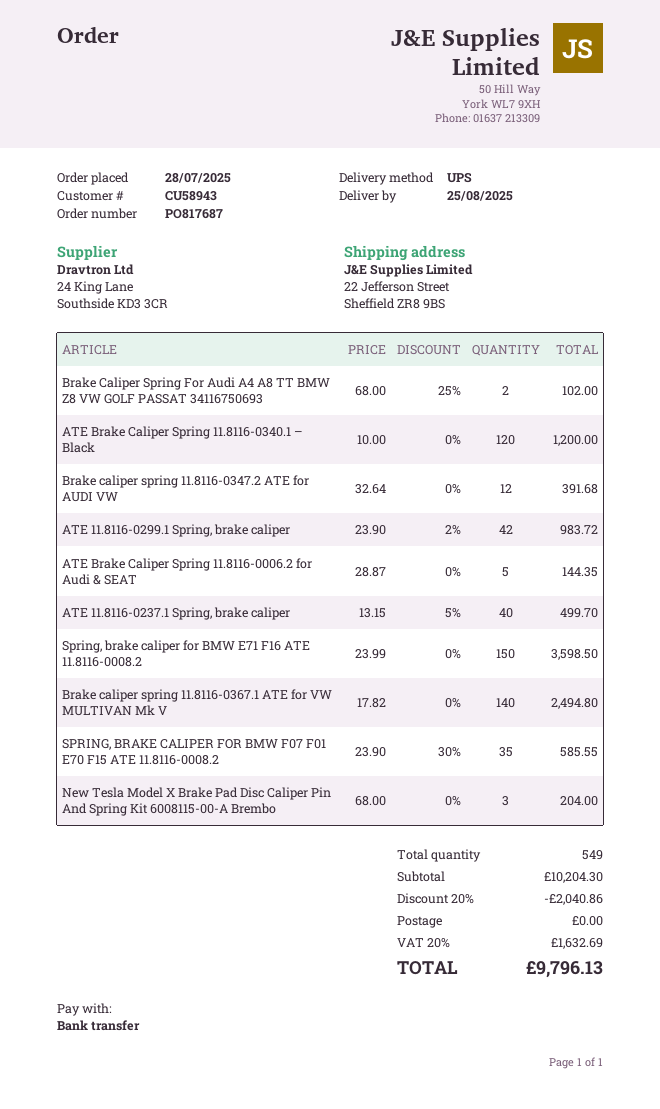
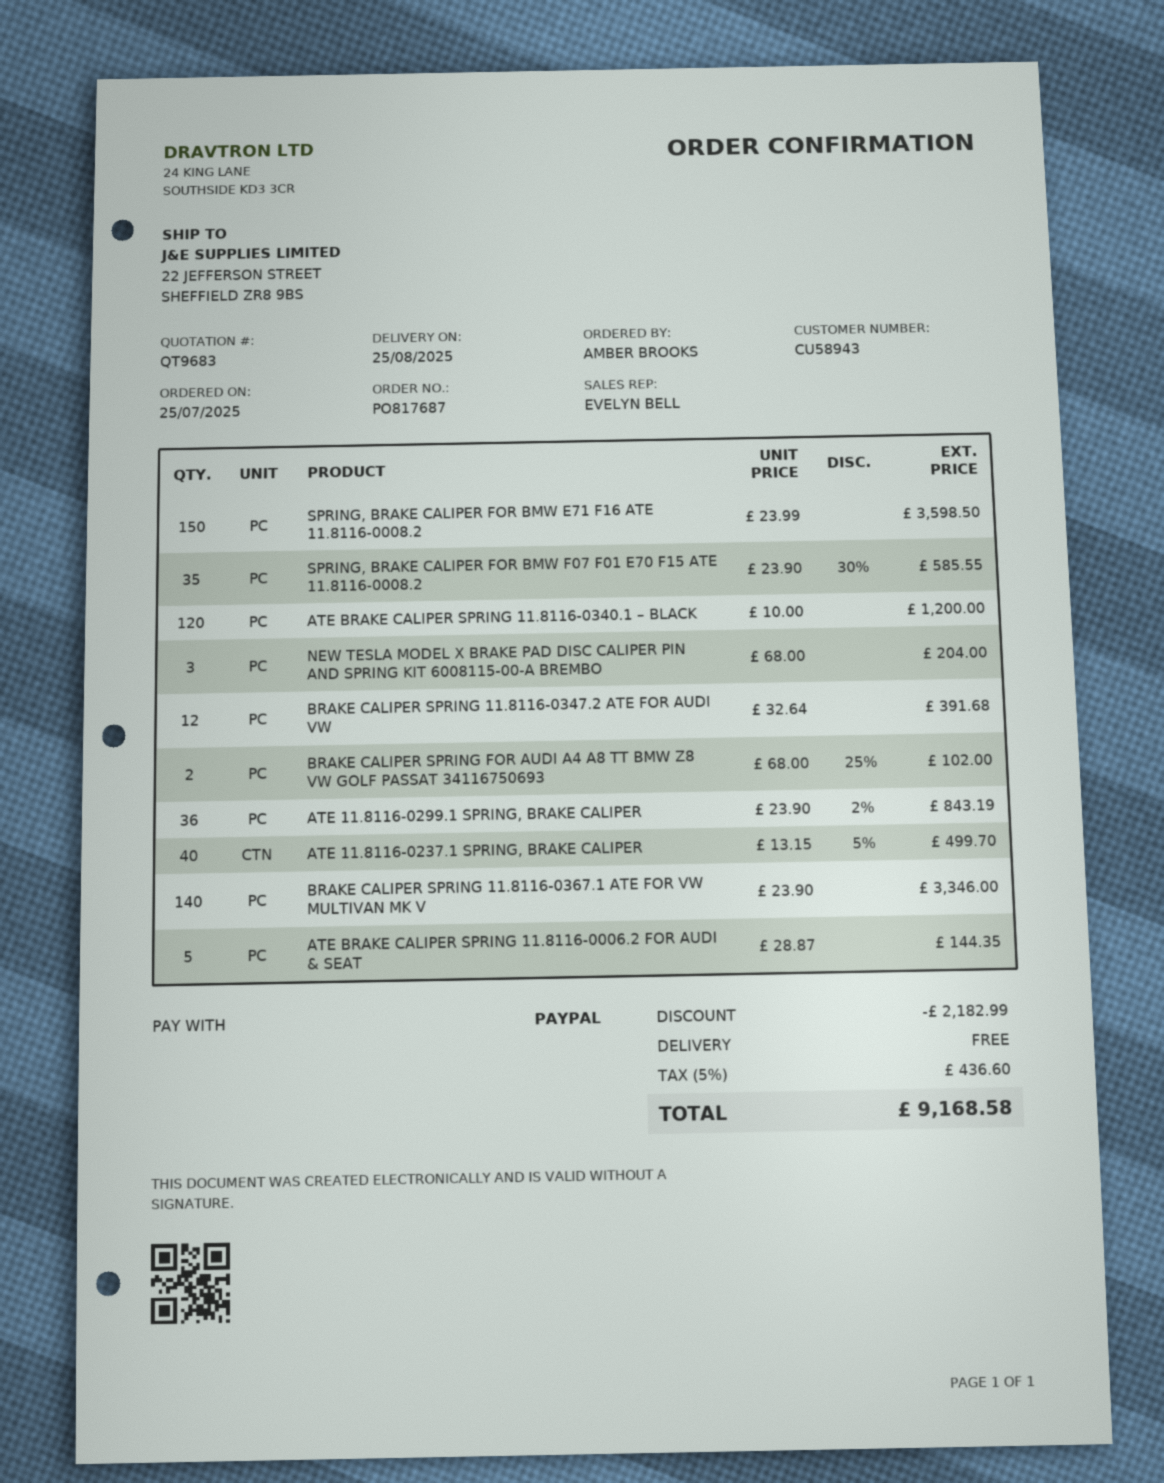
order date: 2025-07-28 -> 2025-07-25
payment method: bank transfer -> PayPal
ATE 11.8116-0299.1 Spring, brake caliper: 42 x 23.90 - 2% = 983.72 -> 36 x 23.90 - 2% = 843.19
Brake caliper spring 11.8116-0367.1 ATE for VW MULTIVAN Mk V: 140 x 17.82 = 2494.80 -> 140 x 23.90 = 3346.00
discount: 2040.86 -> 2182.99
tax: 20% = 1632.69 -> 5% = 436.60
total: 9796.13 -> 9168.58

